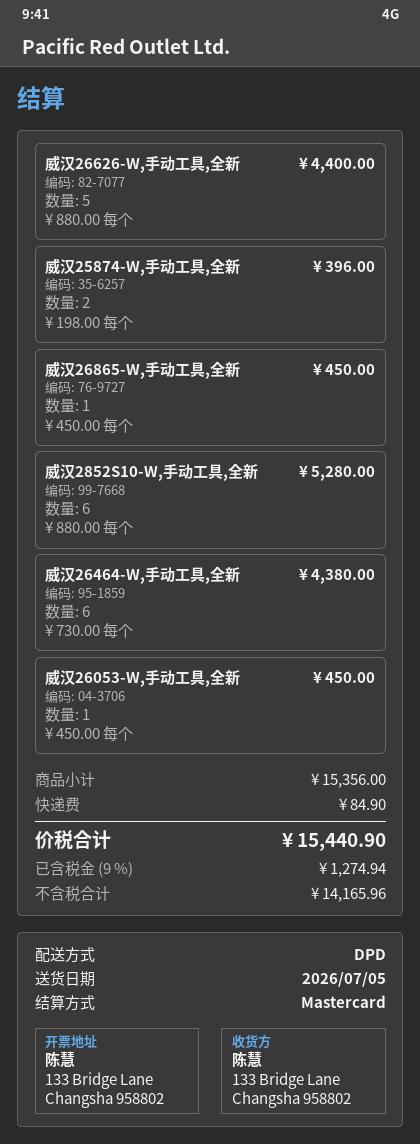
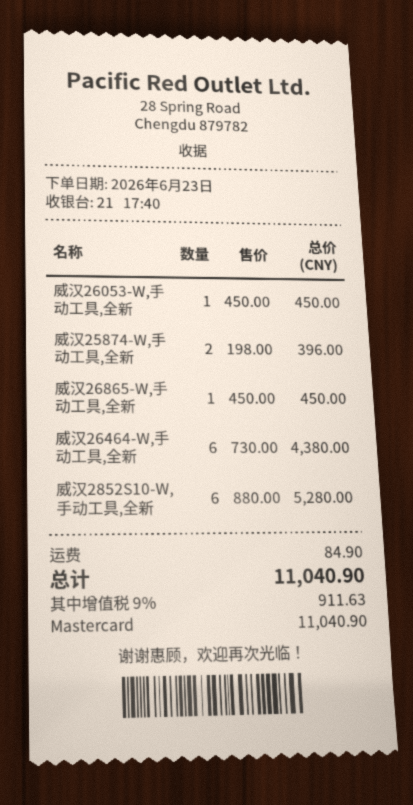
威汉26626-W,手动工具,全新: 5 x 880.00 = 4400.00 -> none
tax: 9% = 1274.94 -> 9% = 911.63
total: 15440.90 -> 11040.90

